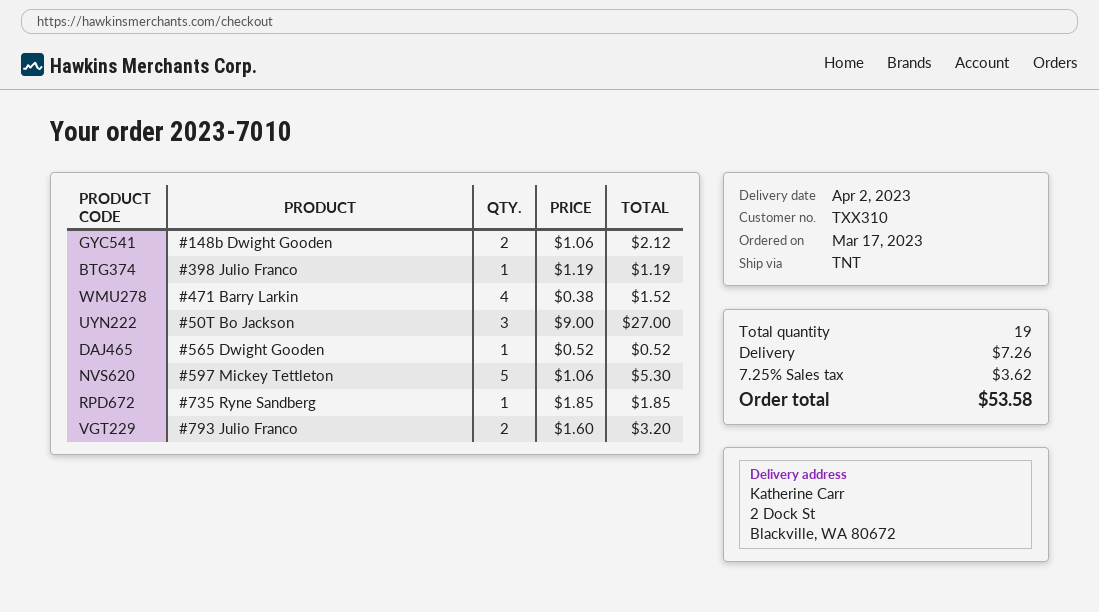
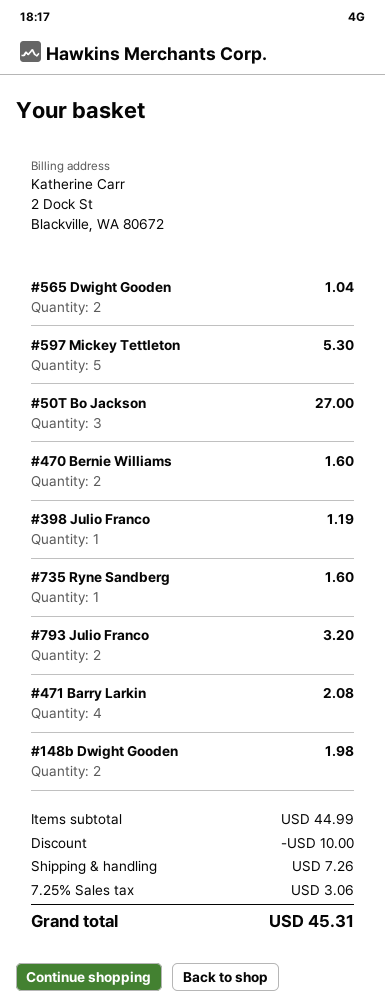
#148b Dwight Gooden: 2 for 2.12 -> 2 for 1.98
#471 Barry Larkin: 4 for 1.52 -> 4 for 2.08
#565 Dwight Gooden: 1 for 0.52 -> 2 for 1.04
#735 Ryne Sandberg: 1 for 1.85 -> 1 for 1.60
#470 Bernie Williams: none -> 2 for 1.60
discount: none -> 10.00
tax: 7.25% = 3.62 -> 7.25% = 3.06
total: 53.58 -> 45.31

